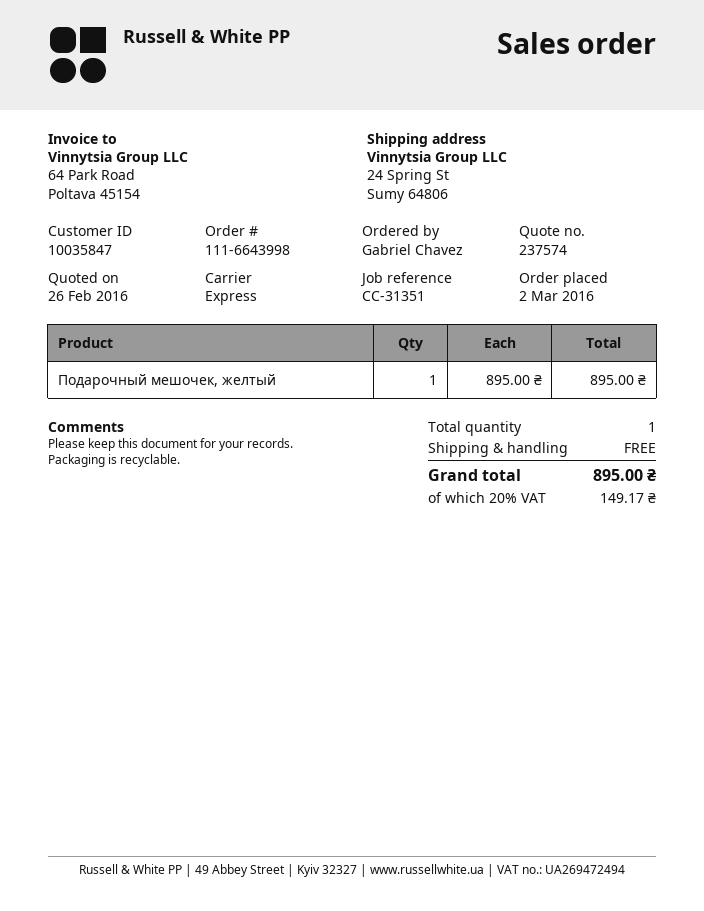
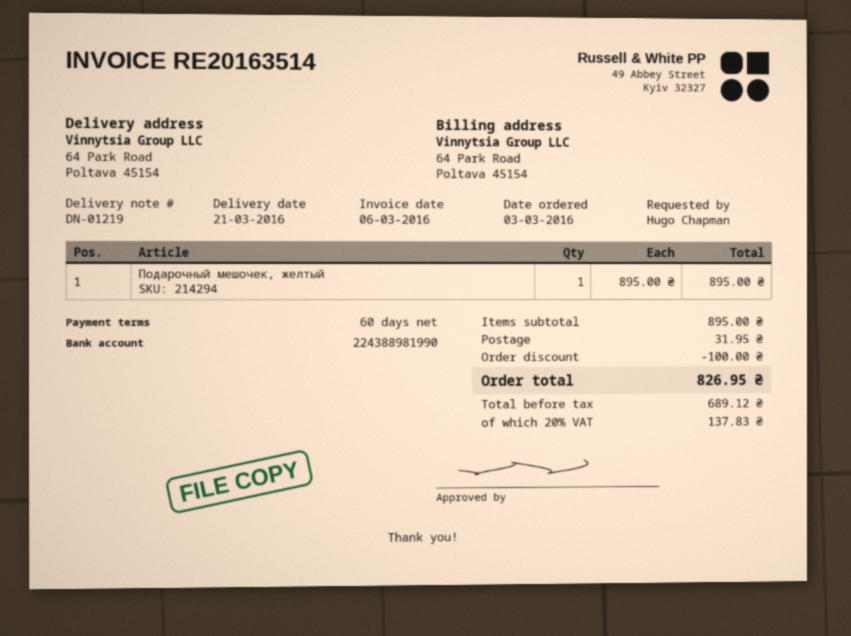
order date: 2016-03-02 -> 2016-03-03
ordered by: Gabriel Chavez -> Hugo Chapman
ship to: 24 Spring St, Sumy 64806 -> 64 Park Road, Poltava 45154
discount: none -> 100.00
shipping: 0.00 -> 31.95
tax: 20% = 149.17 -> 20% = 137.83
total: 895.00 -> 826.95

